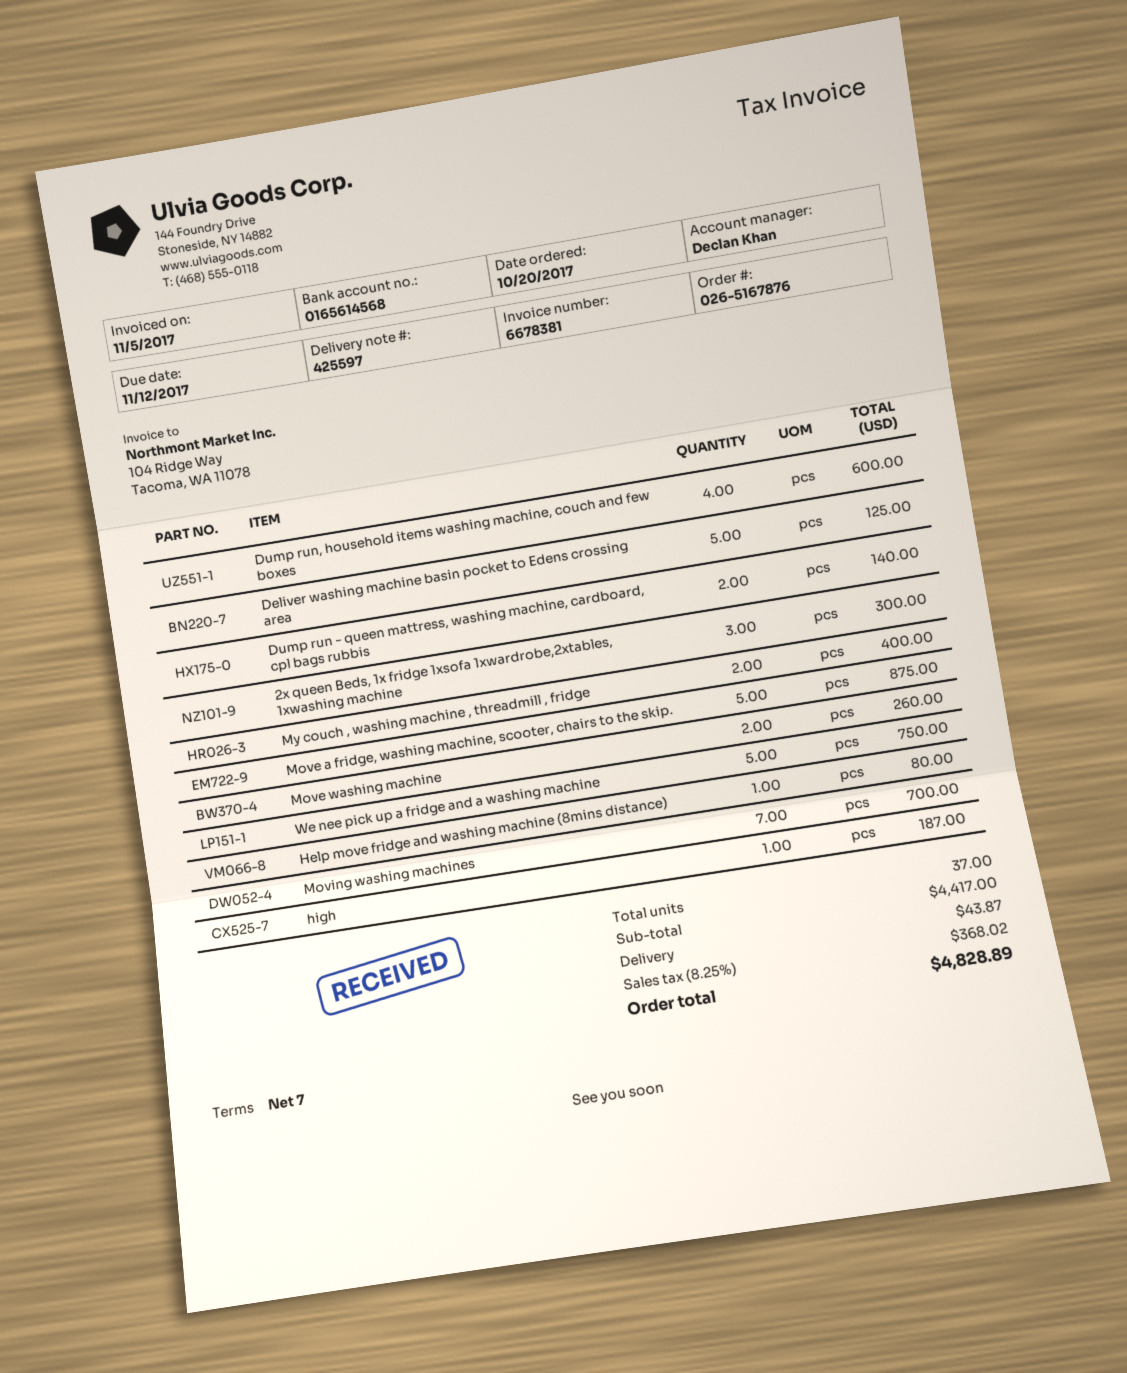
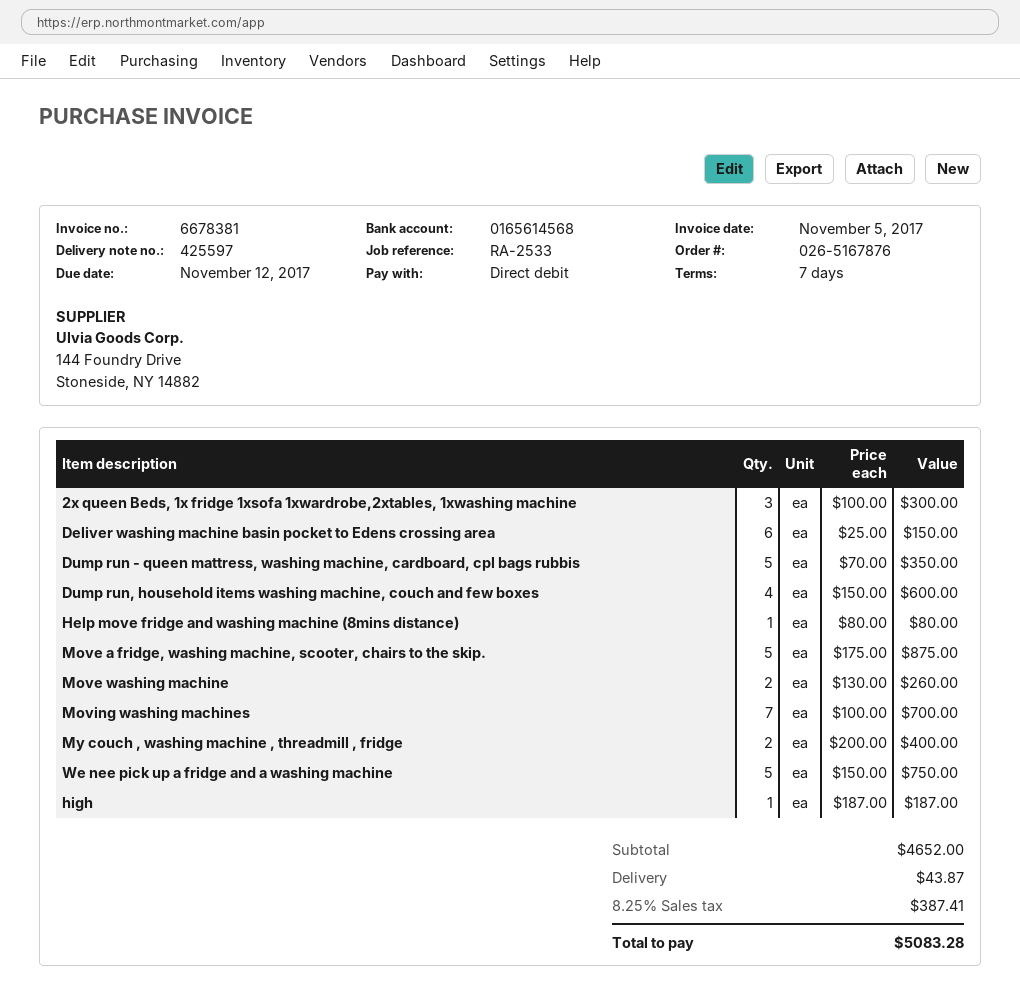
Deliver washing machine basin pocket to Edens crossing area: 5 for 125.00 -> 6 for 150.00
Dump run - queen mattress, washing machine, cardboard, cpl bags rubbis: 2 for 140.00 -> 5 for 350.00
subtotal: 4417.00 -> 4652.00
tax: 8.25% = 368.02 -> 8.25% = 387.41
total: 4828.89 -> 5083.28

